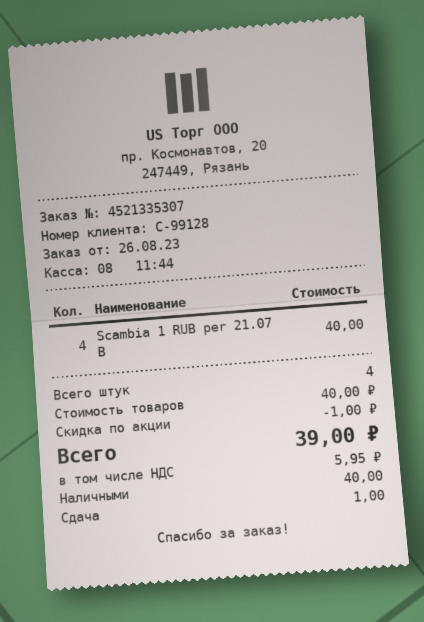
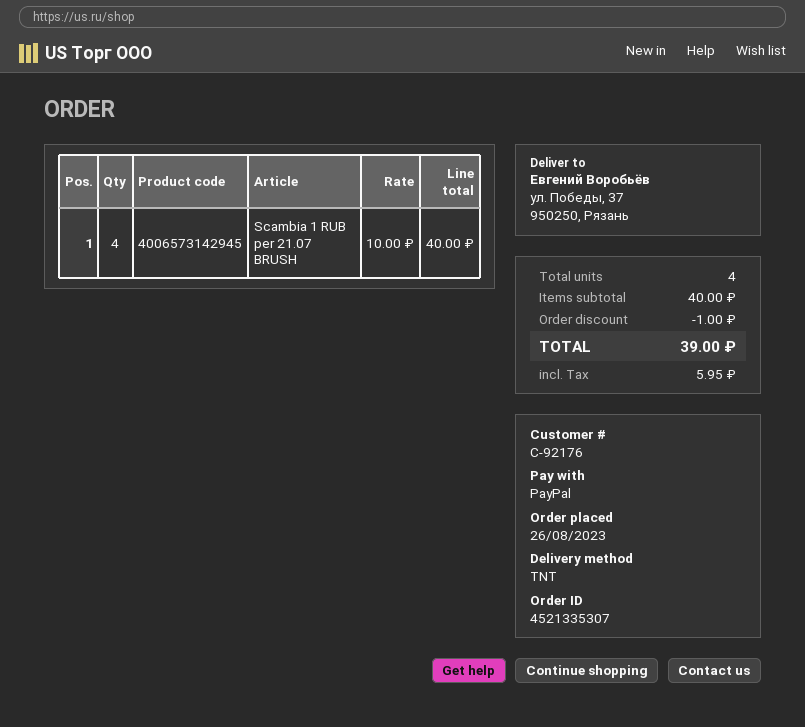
customer number: C-99128 -> C-92176
payment method: cash -> PayPal

